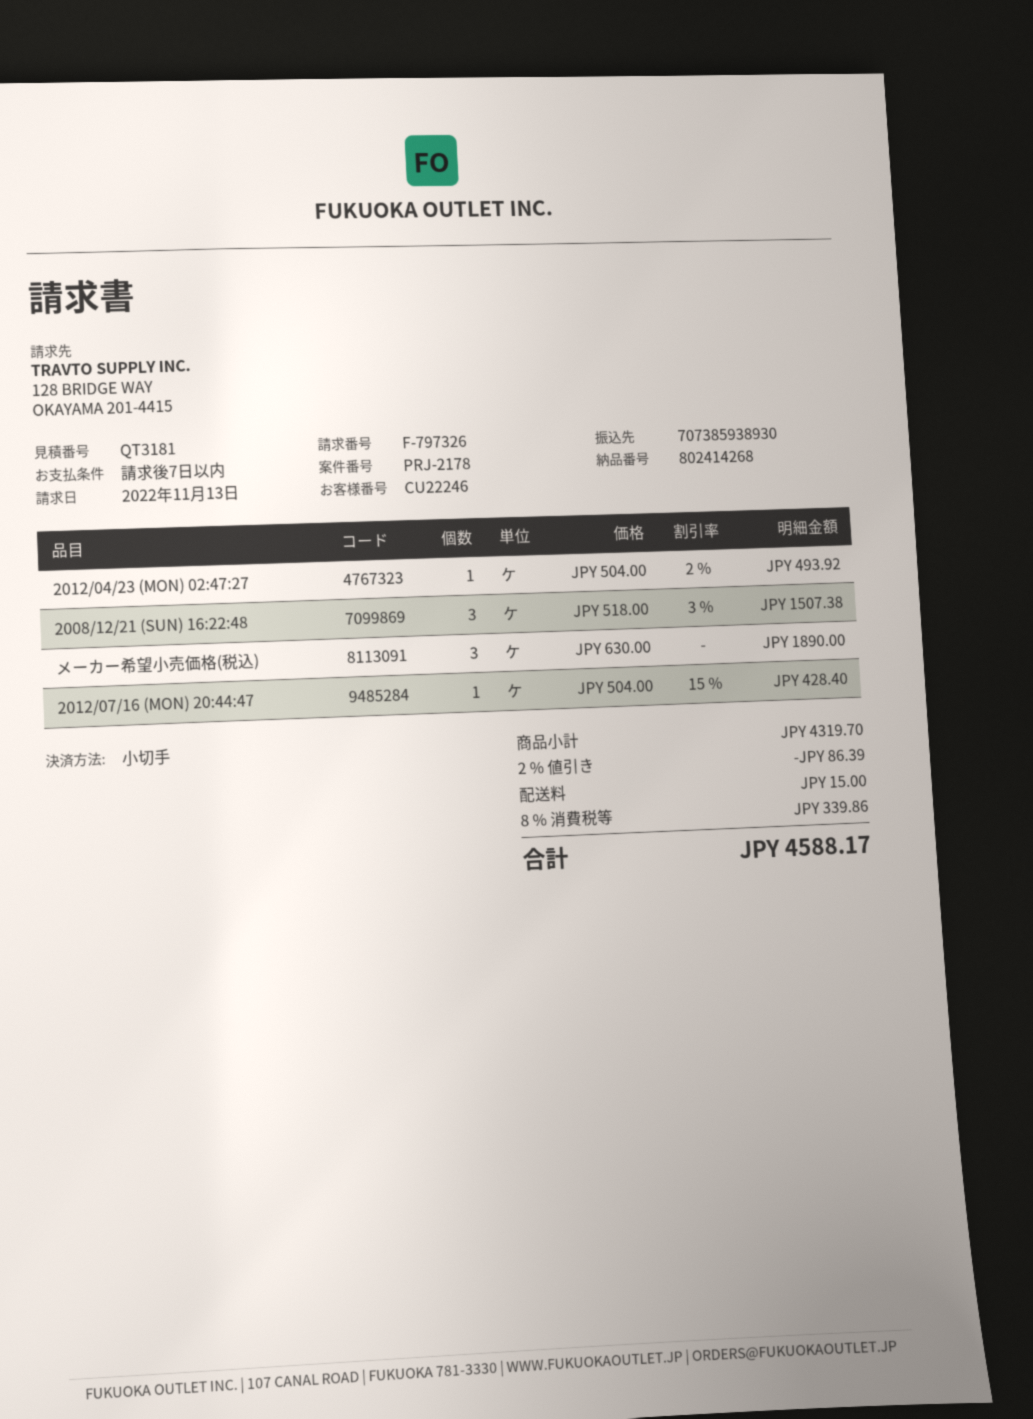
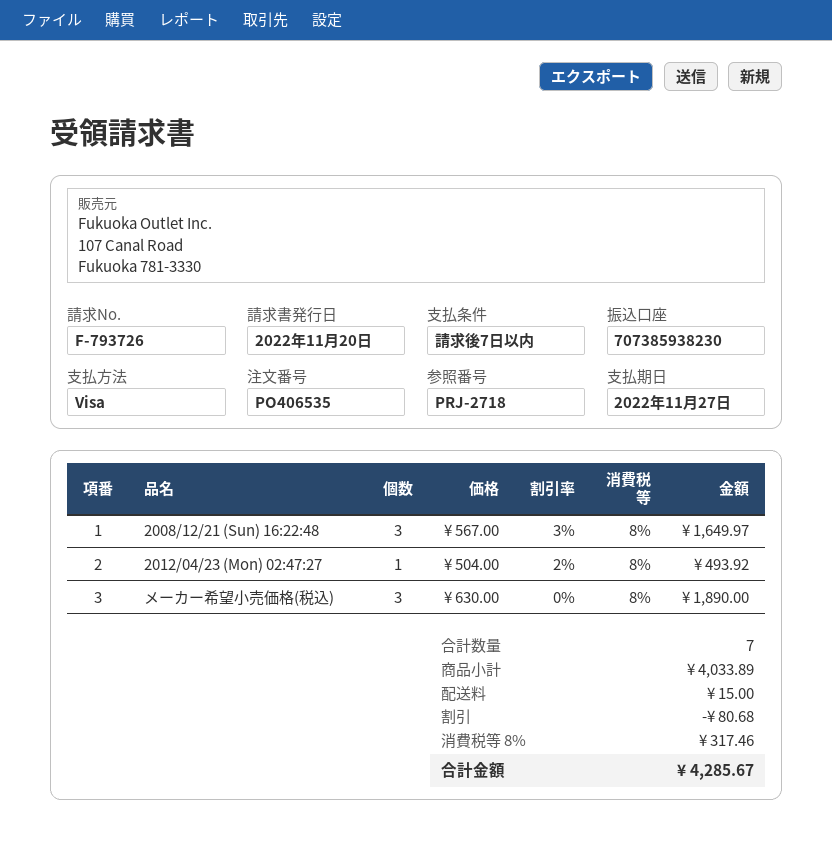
invoice number: F-797326 -> F-793726
invoice date: 2022-11-13 -> 2022-11-20
reference: PRJ-2178 -> PRJ-2718
payment method: cheque -> Visa
bank account: 707385938930 -> 707385938230
2008/12/21 (SUN) 16:22:48: 3 x 518.00 - 3% = 1507.38 -> 3 x 567.00 - 3% = 1649.97
2012/07/16 (MON) 20:44:47: 1 x 504.00 - 15% = 428.40 -> none
subtotal: 4319.70 -> 4033.89
discount: 86.39 -> 80.68
tax: 8% = 339.86 -> 8% = 317.46
total: 4588.17 -> 4285.67

